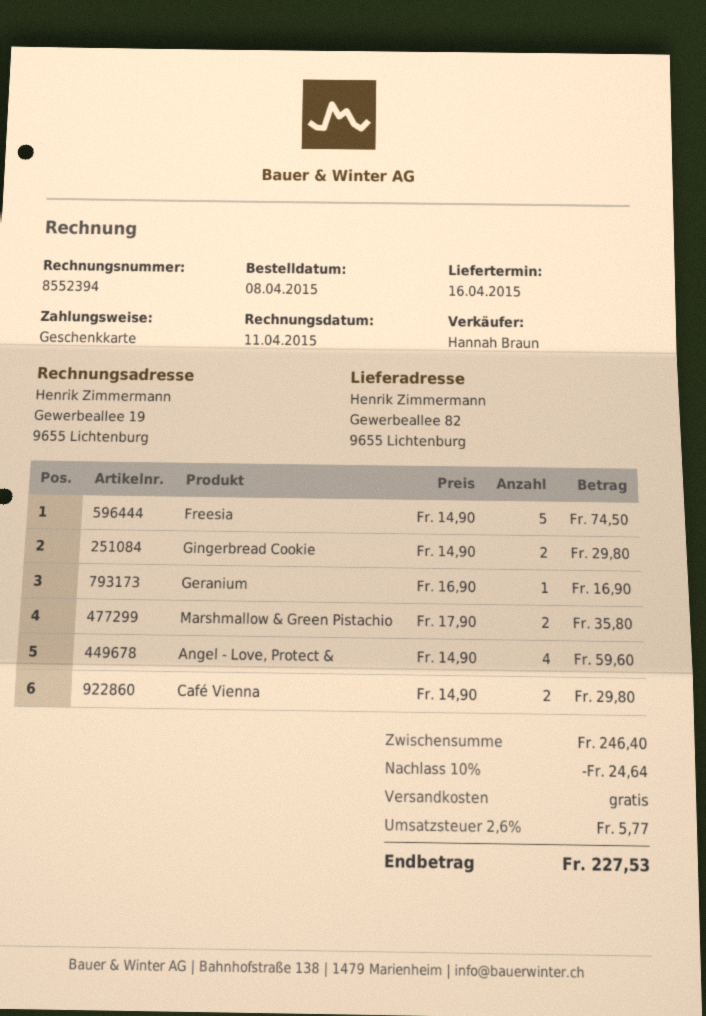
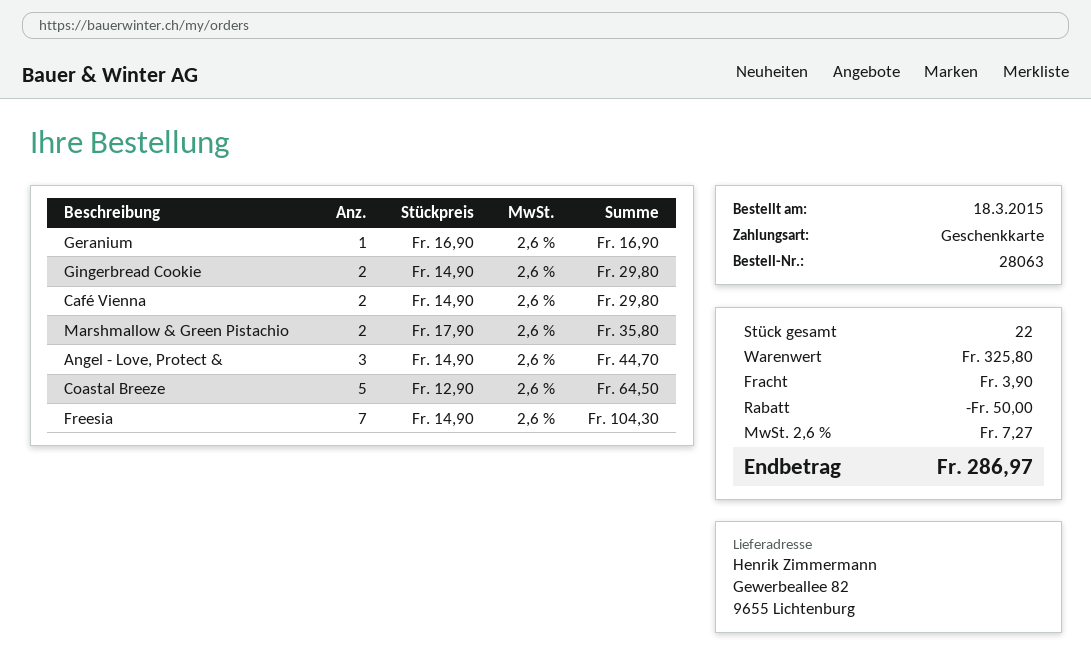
order date: 2015-04-08 -> 2015-03-18
Freesia: 5 x 14.90 = 74.50 -> 7 x 14.90 = 104.30
Angel - Love, Protect &: 4 x 14.90 = 59.60 -> 3 x 14.90 = 44.70
Coastal Breeze: none -> 5 x 12.90 = 64.50
subtotal: 246.40 -> 325.80
discount: 24.64 -> 50.00
shipping: 0.00 -> 3.90
tax: 2.6% = 5.77 -> 2.6% = 7.27
total: 227.53 -> 286.97

